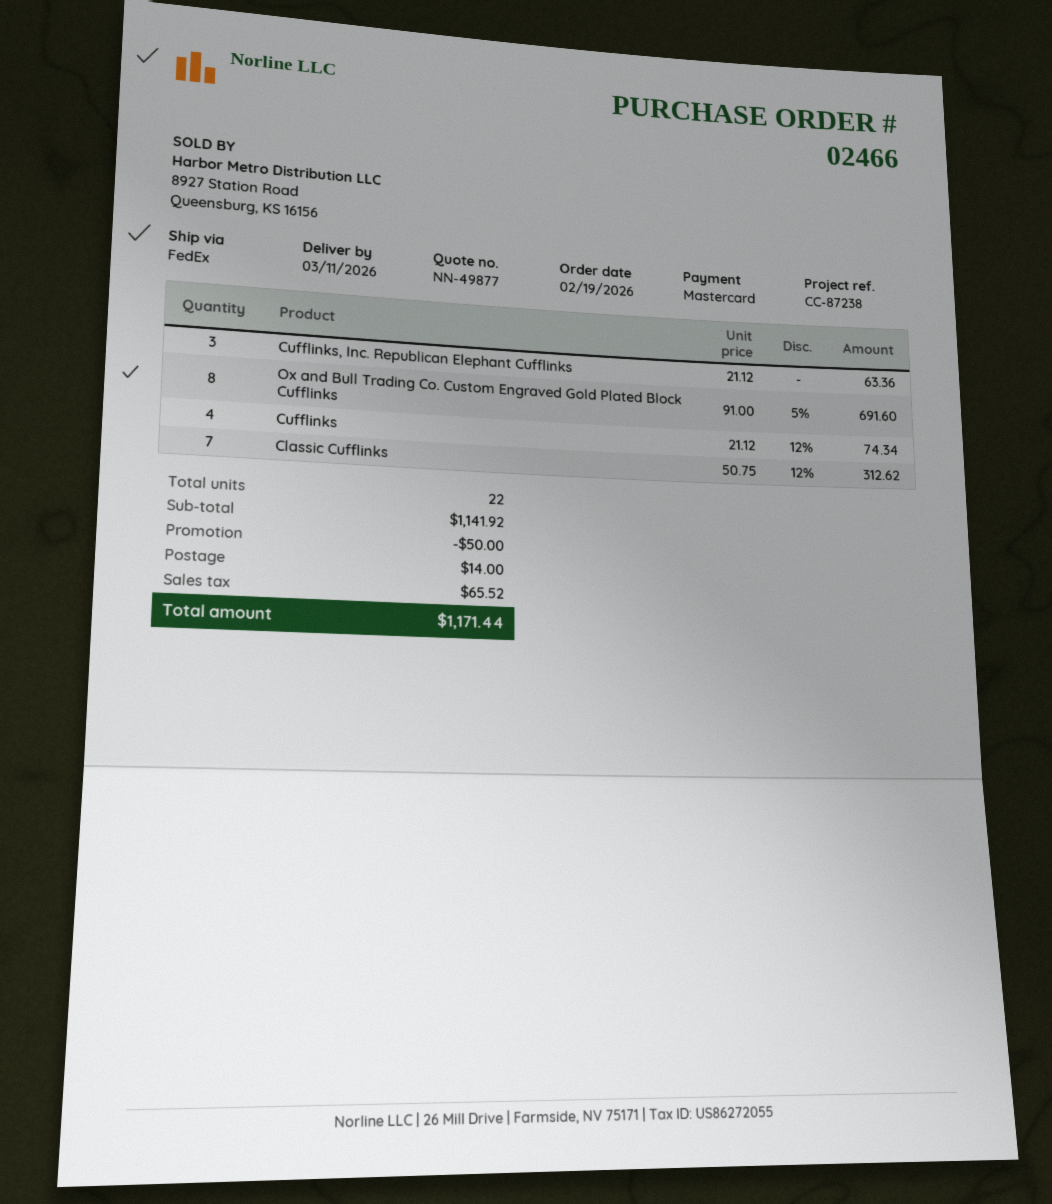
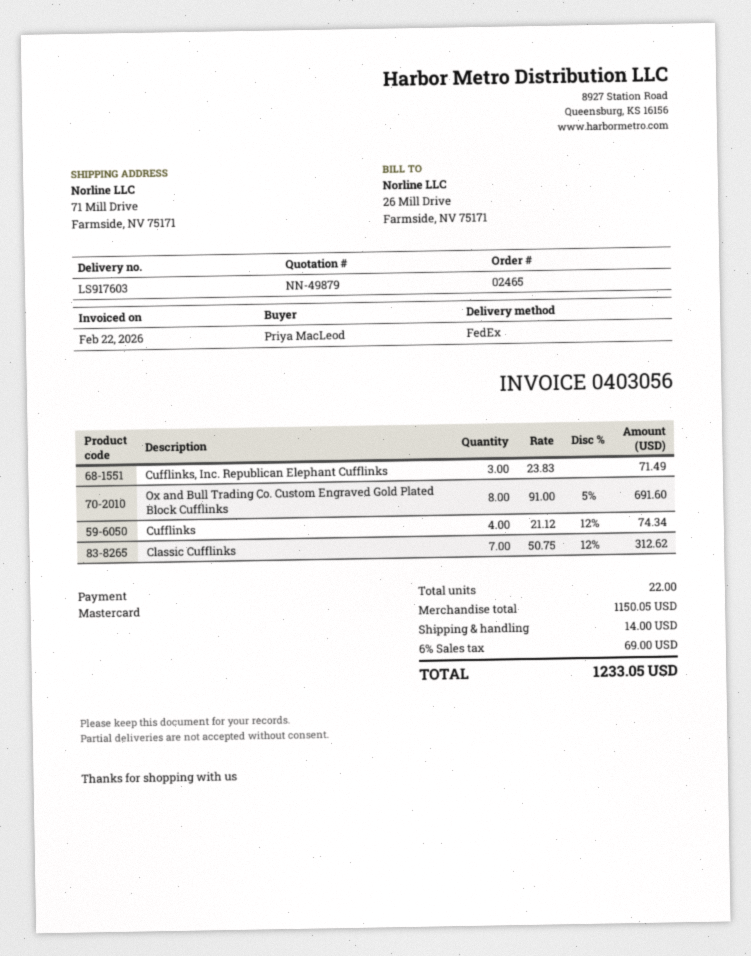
quote number: NN-49877 -> NN-49879
order number: 02466 -> 02465
Cufflinks, Inc. Republican Elephant Cufflinks: 3 x 21.12 = 63.36 -> 3 x 23.83 = 71.49
subtotal: 1141.92 -> 1150.05
discount: 50.00 -> none
tax: 65.52 -> 69.00
total: 1171.44 -> 1233.05

